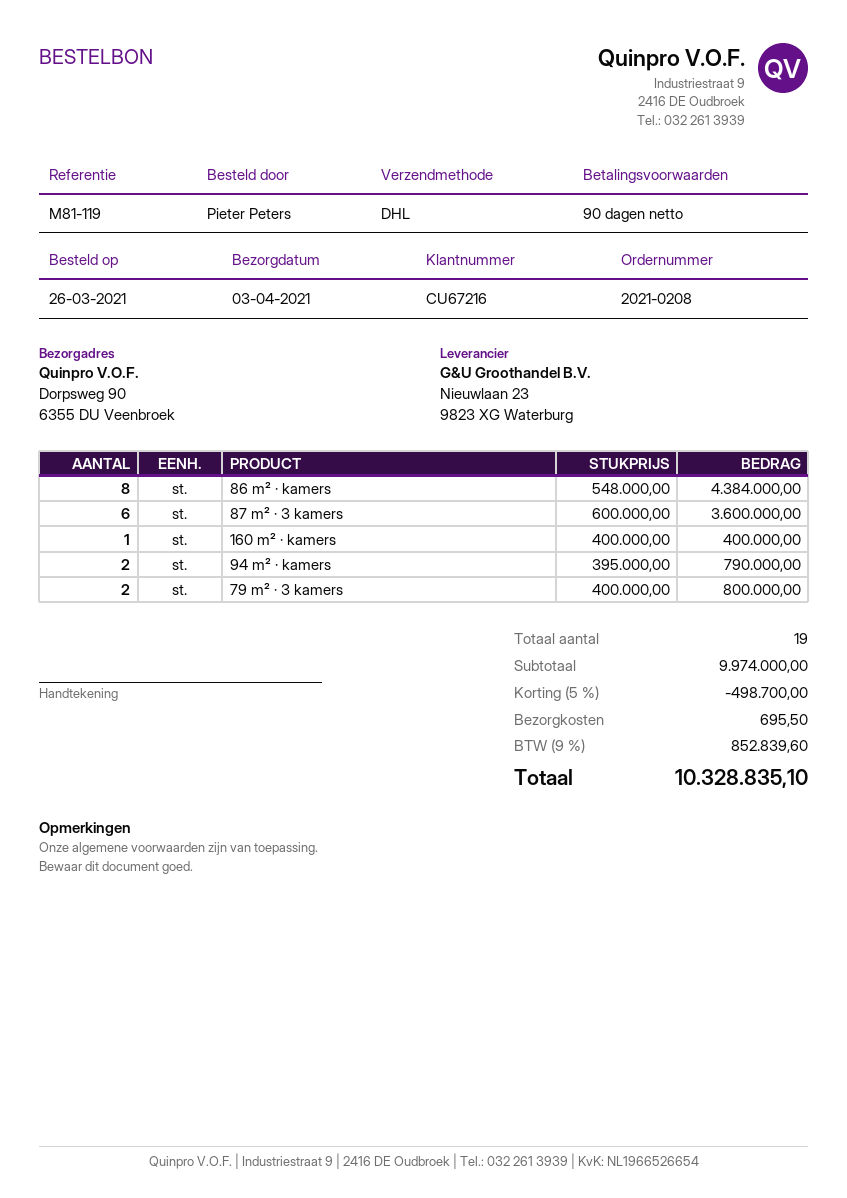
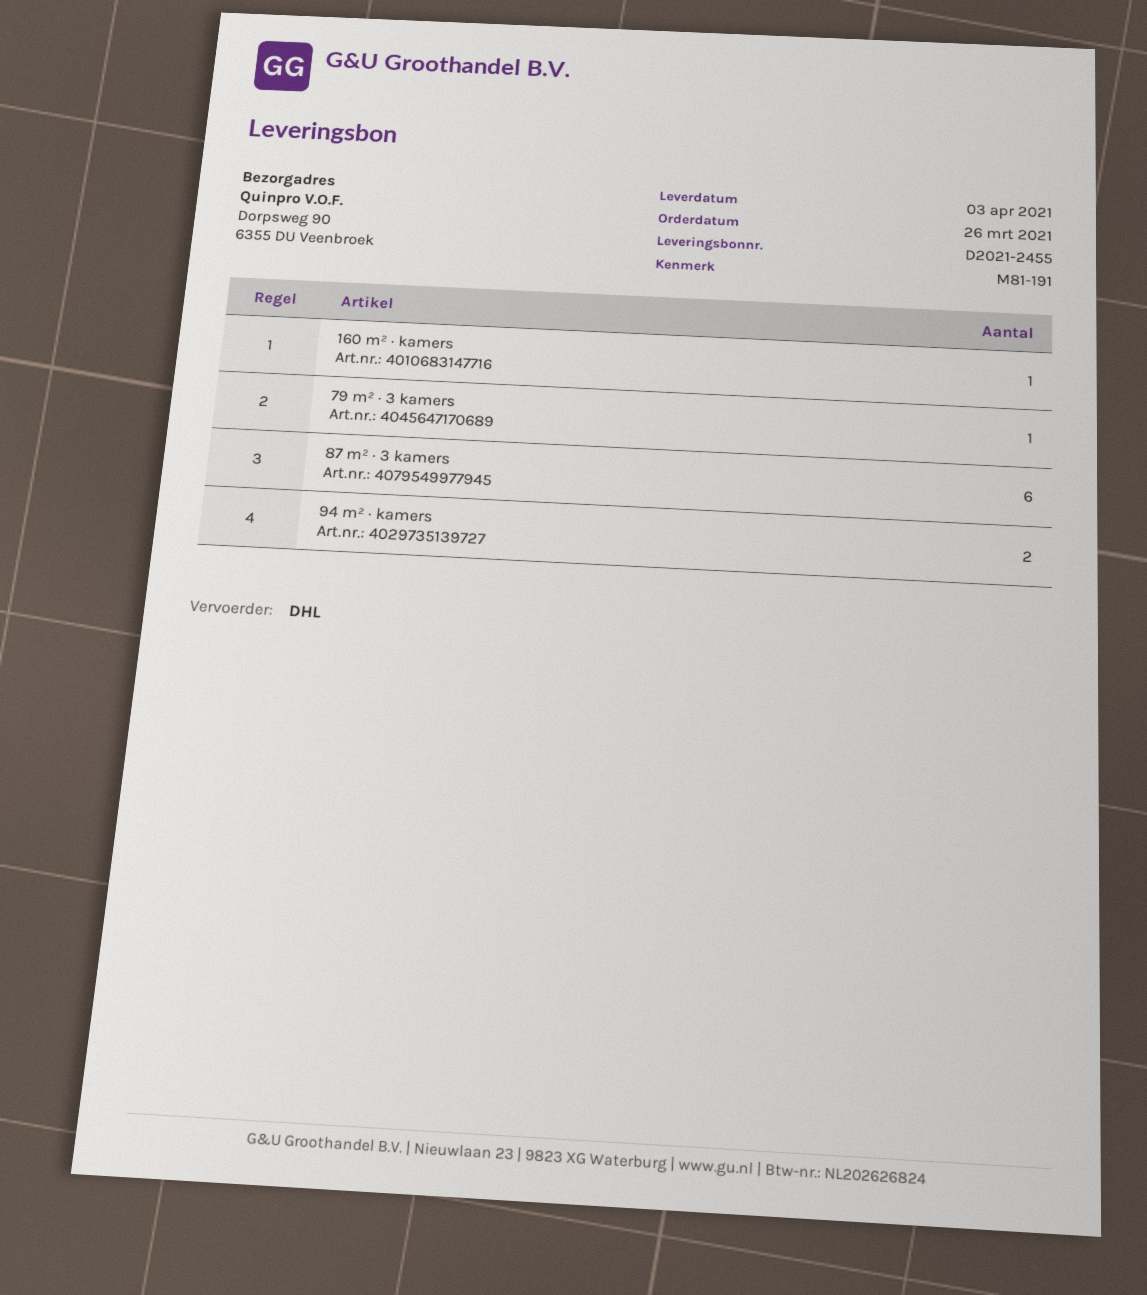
reference: M81-119 -> M81-191
86 m² · kamers: 8 -> none
79 m² · 3 kamers: 2 -> 1

